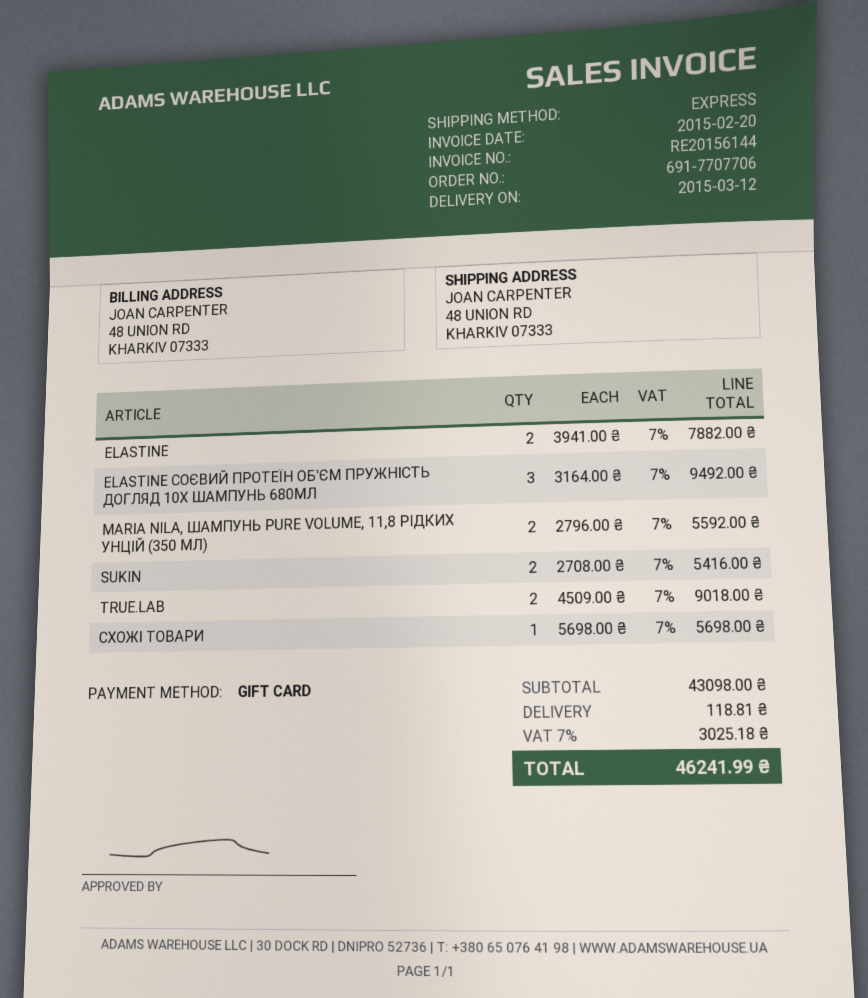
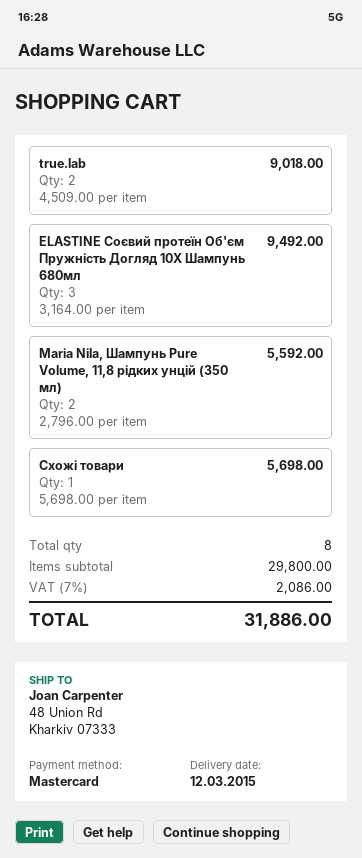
payment method: gift card -> Mastercard
ELASTINE: 2 x 3941.00 = 7882.00 -> none
SUKIN: 2 x 2708.00 = 5416.00 -> none
subtotal: 43098.00 -> 29800.00
shipping: 118.81 -> none
tax: 7% = 3025.18 -> 7% = 2086.00
total: 46241.99 -> 31886.00

